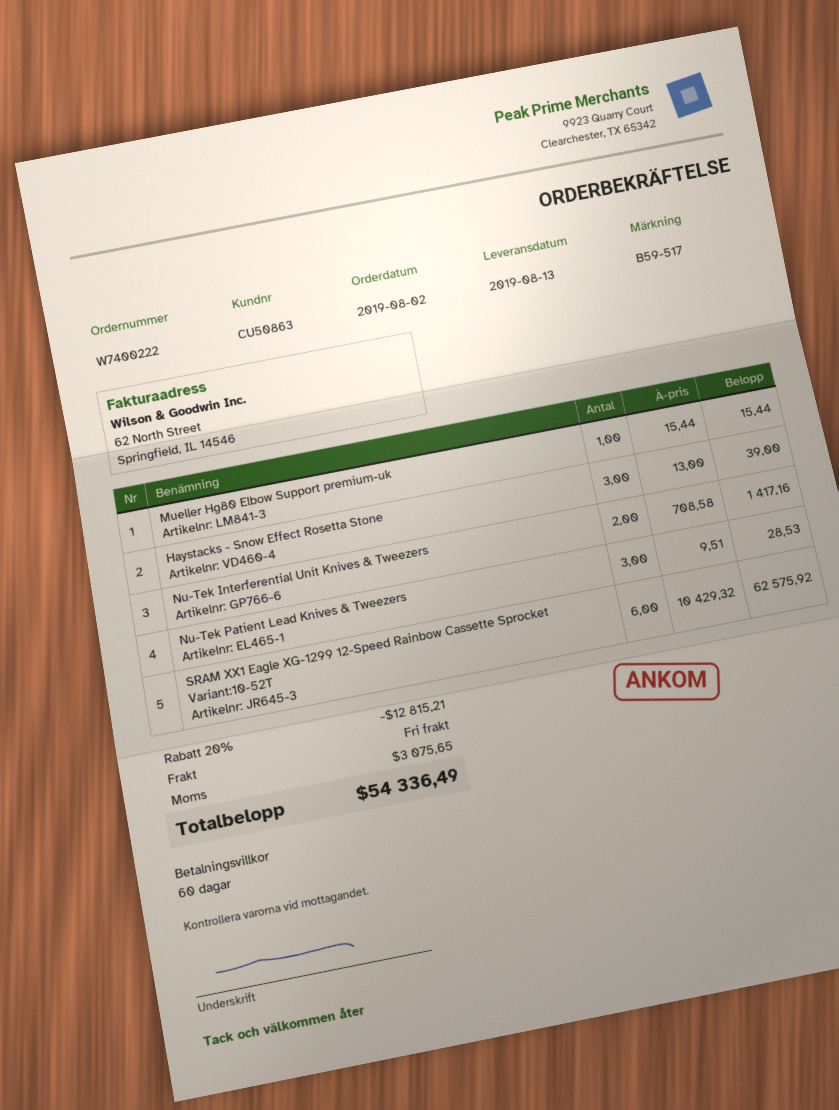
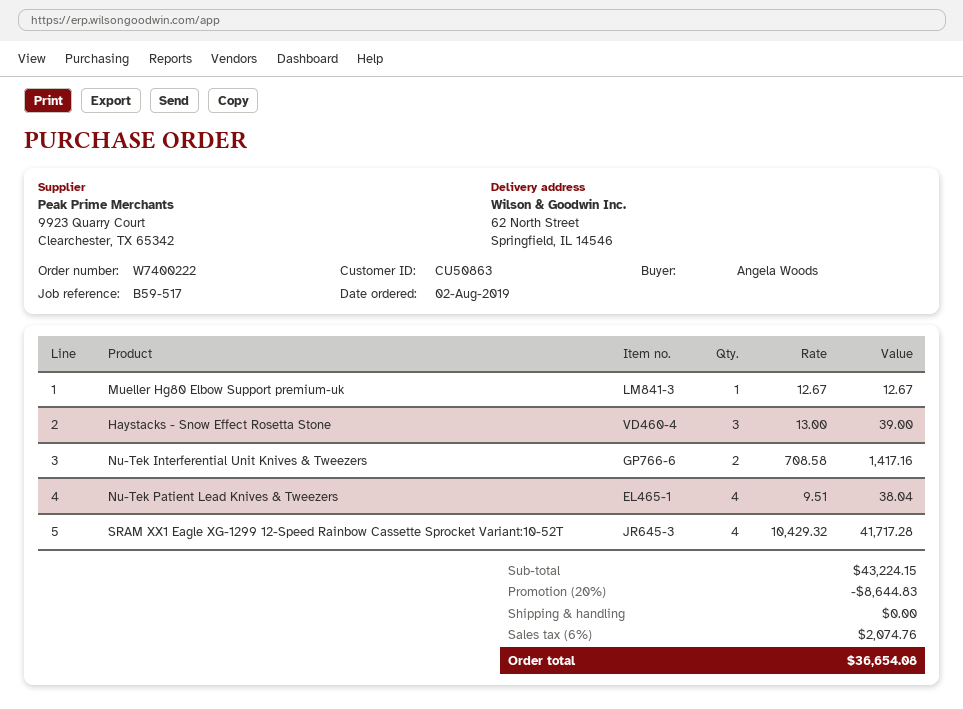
Mueller Hg80 Elbow Support premium-uk: 1 x 15.44 = 15.44 -> 1 x 12.67 = 12.67
Nu-Tek Patient Lead Knives & Tweezers: 3 x 9.51 = 28.53 -> 4 x 9.51 = 38.04
SRAM XX1 Eagle XG-1299 12-Speed Rainbow Cassette Sprocket Variant:10-52T: 6 x 10429.32 = 62575.92 -> 4 x 10429.32 = 41717.28
discount: 20% = 12815.21 -> 20% = 8644.83
tax: 3075.65 -> 2074.76
total: 54336.49 -> 36654.08

